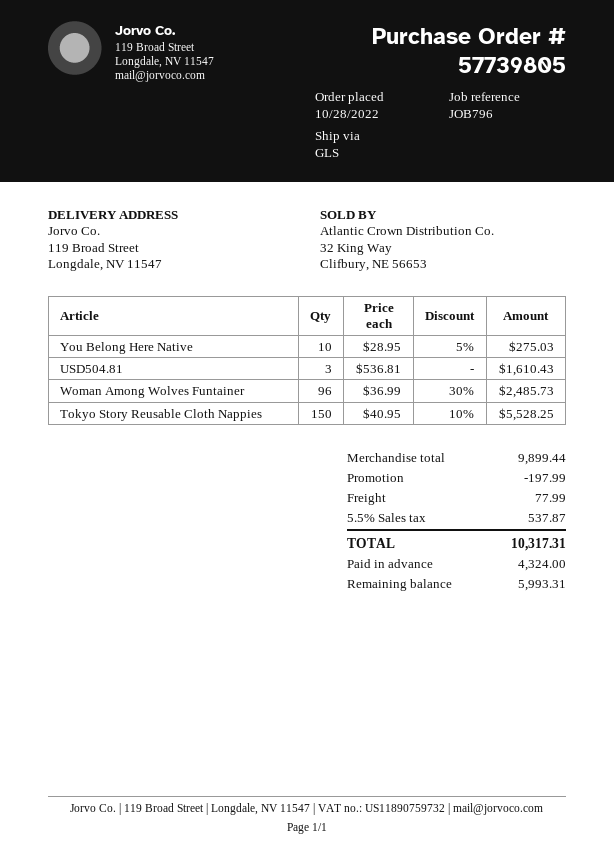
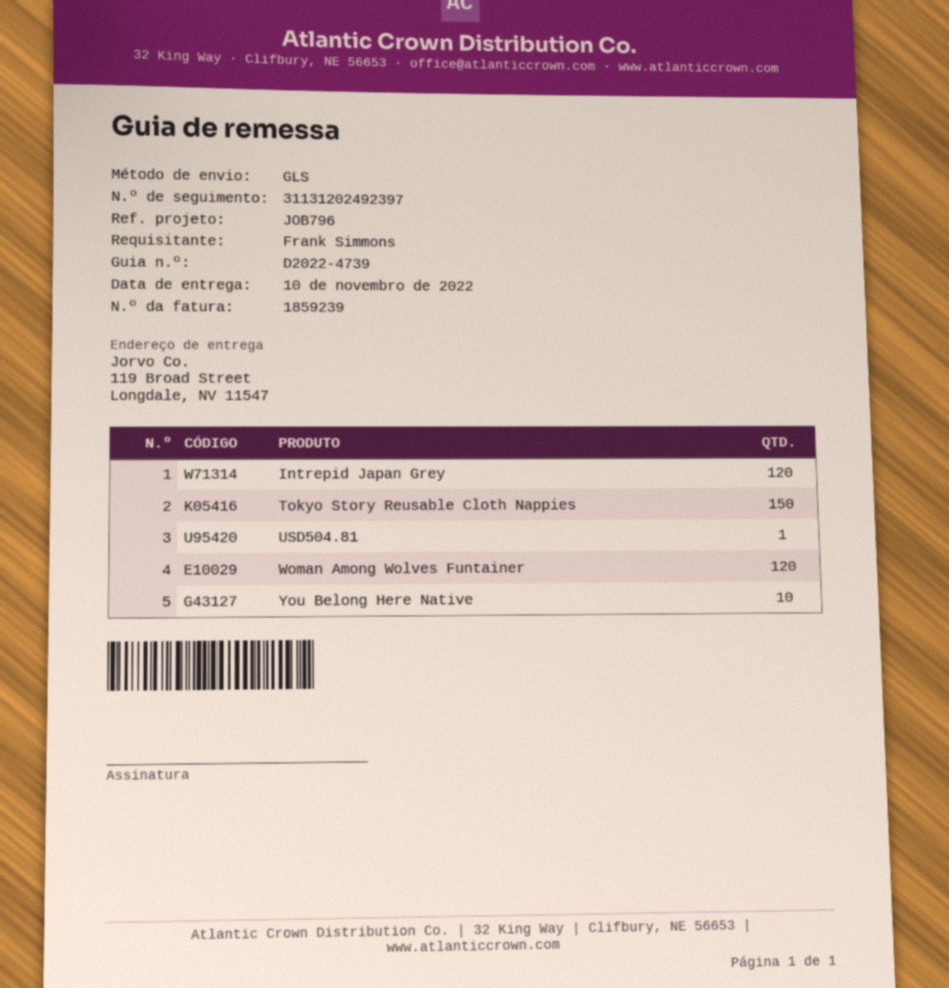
USD504.81: 3 -> 1
Woman Among Wolves Funtainer: 96 -> 120
Intrepid Japan Grey: none -> 120

